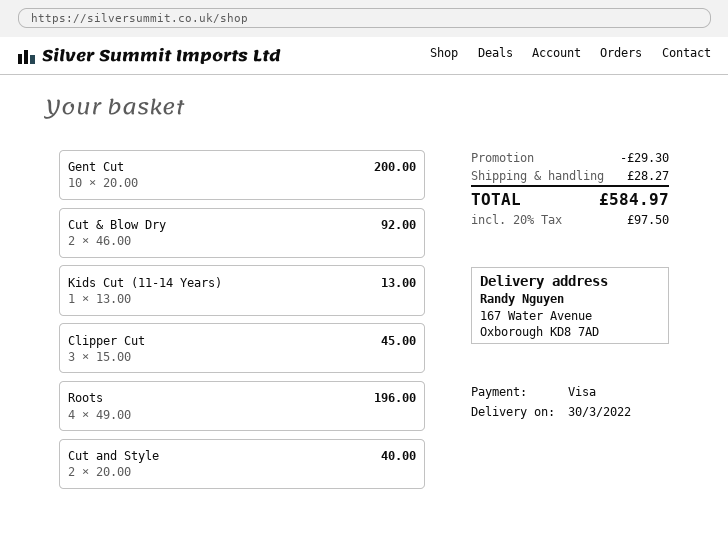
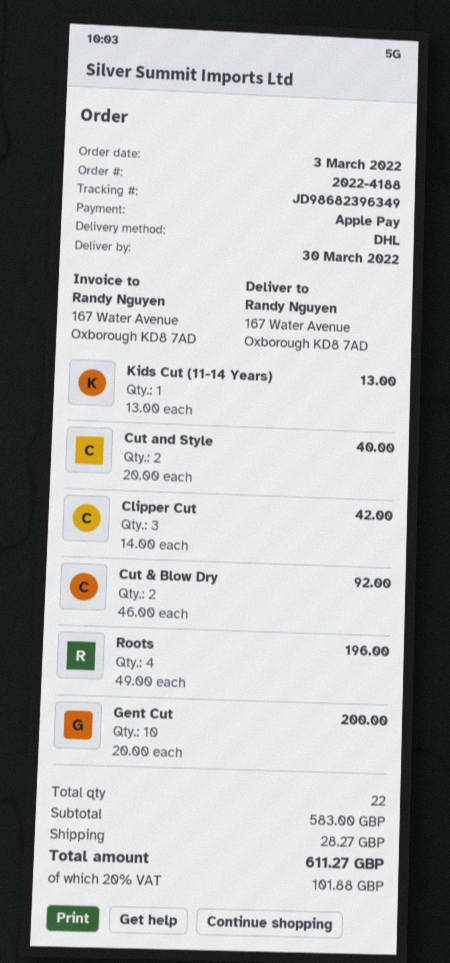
payment method: Visa -> Apple Pay
Clipper Cut: 3 x 15.00 = 45.00 -> 3 x 14.00 = 42.00
discount: 29.30 -> none
tax: 20% = 97.50 -> 20% = 101.88
total: 584.97 -> 611.27

